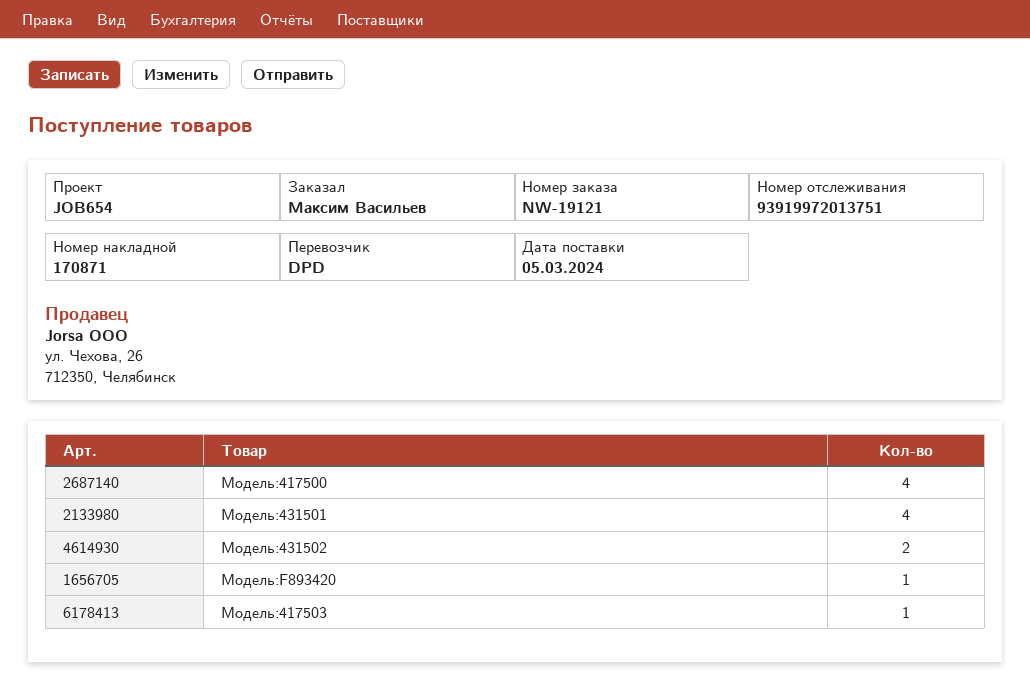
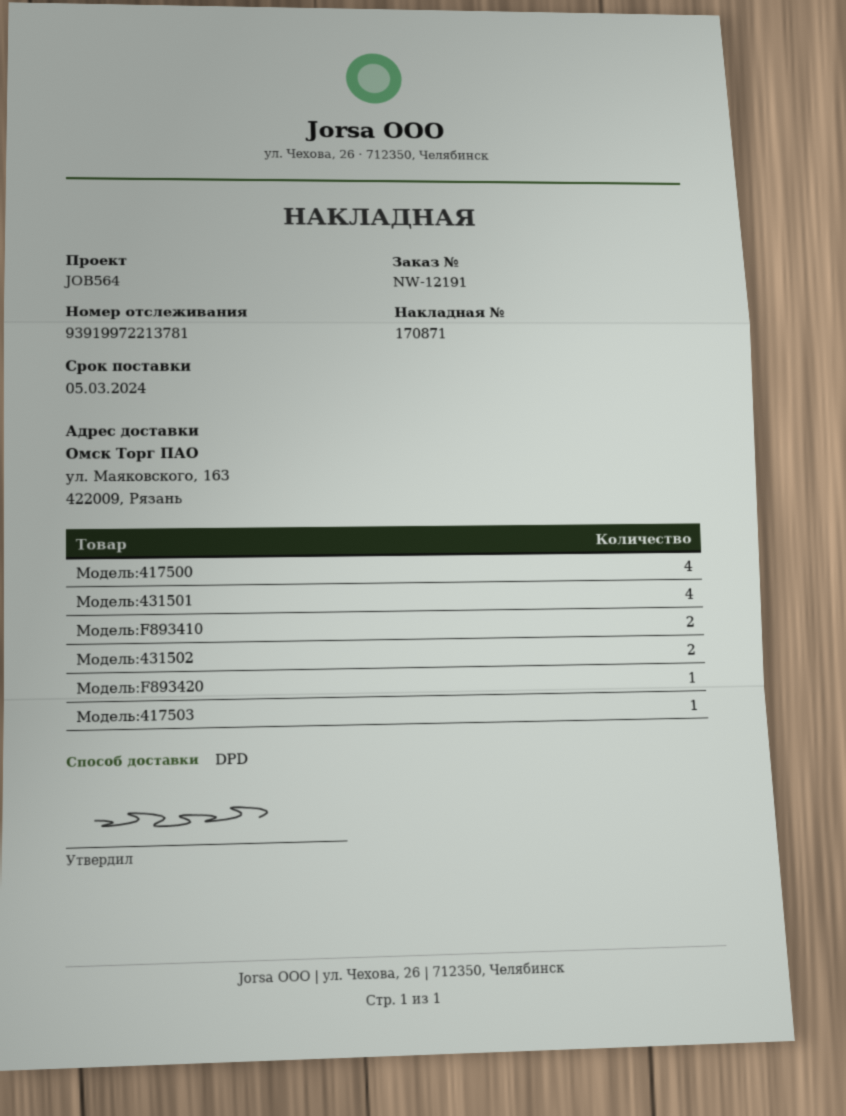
order number: NW-19121 -> NW-12191
reference: JOB654 -> JOB564
tracking number: 93919972013751 -> 93919972213781
Модель:F893410: none -> 2

